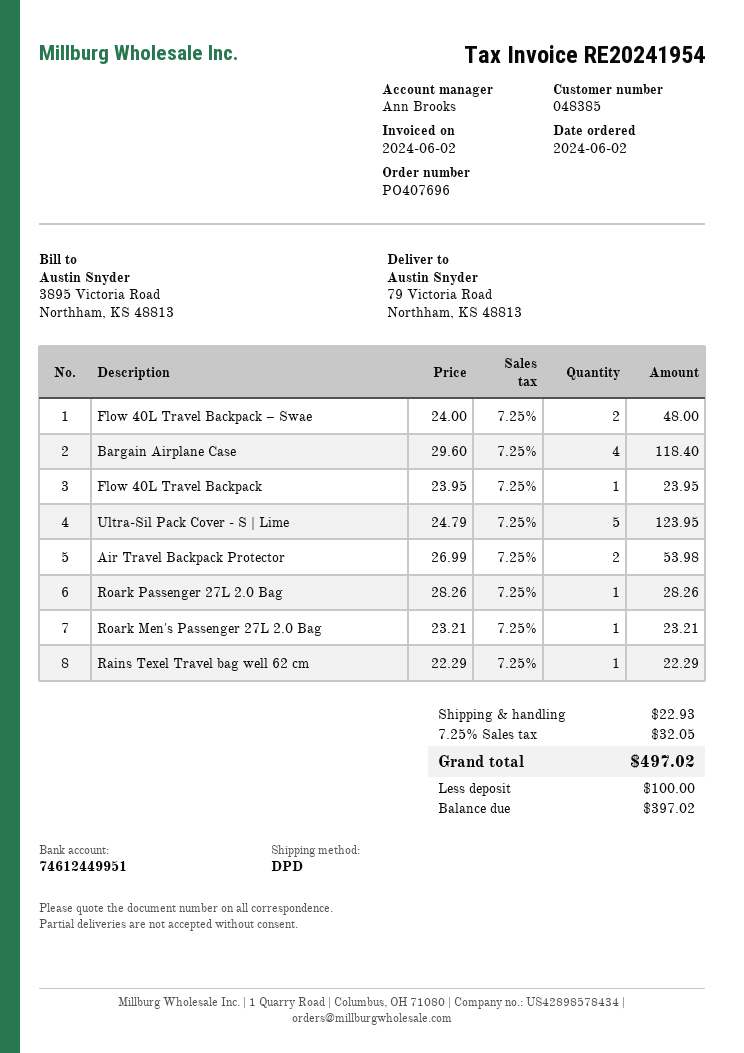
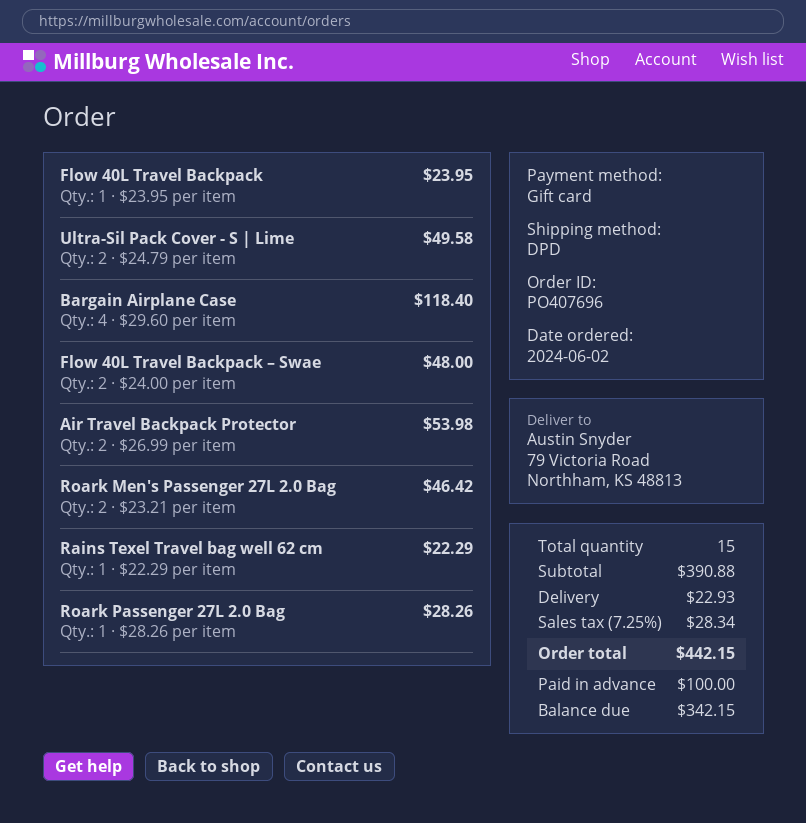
Ultra-Sil Pack Cover - S | Lime: 5 x 24.79 = 123.95 -> 2 x 24.79 = 49.58
Roark Men's Passenger 27L 2.0 Bag: 1 x 23.21 = 23.21 -> 2 x 23.21 = 46.42
tax: 7.25% = 32.05 -> 7.25% = 28.34
total: 497.02 -> 442.15
balance: 397.02 -> 342.15

